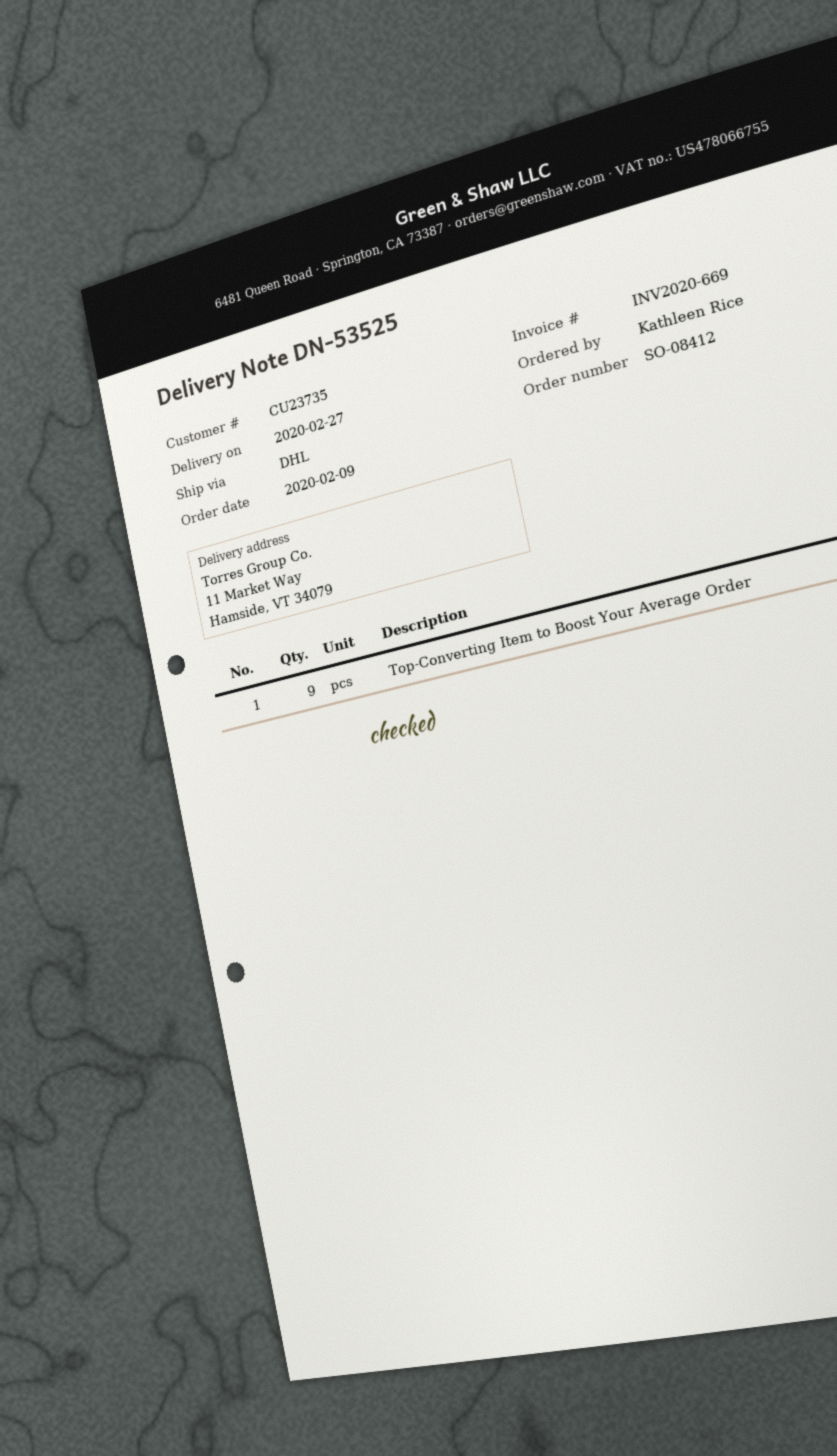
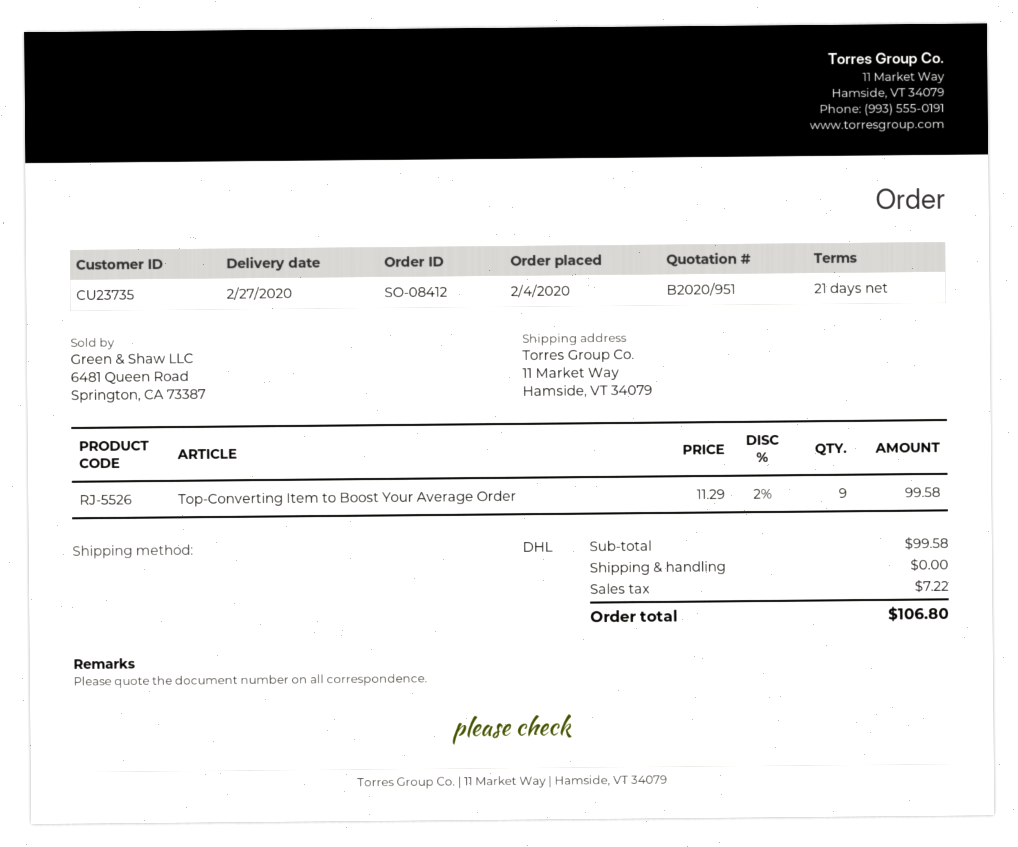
order date: 2020-02-09 -> 2020-02-04

